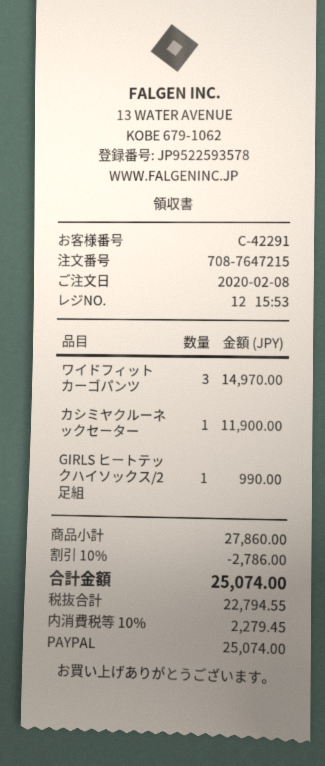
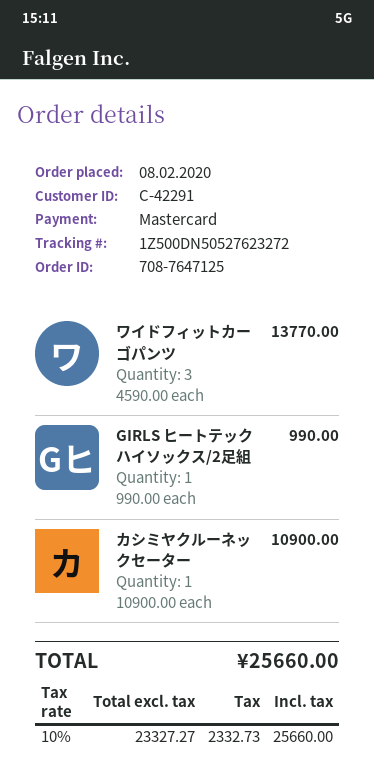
order number: 708-7647215 -> 708-7647125
payment method: PayPal -> Mastercard
ワイドフィットカーゴパンツ: 3 for 14970.00 -> 3 for 13770.00
カシミヤクルーネックセーター: 1 for 11900.00 -> 1 for 10900.00
discount: 10% = 2786.00 -> none
net: 22794.55 -> 23327.27
tax: 10% = 2279.45 -> 10% = 2332.73
total: 25074.00 -> 25660.00

